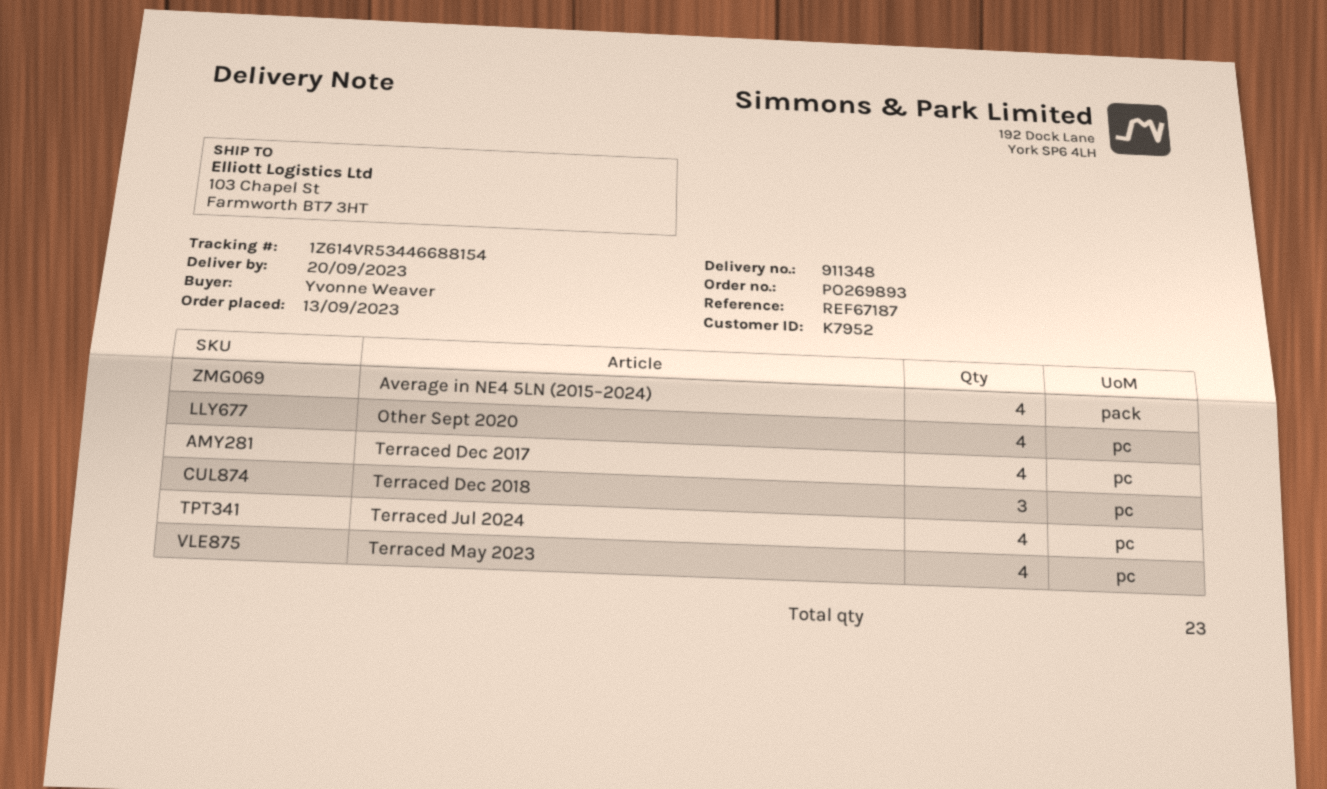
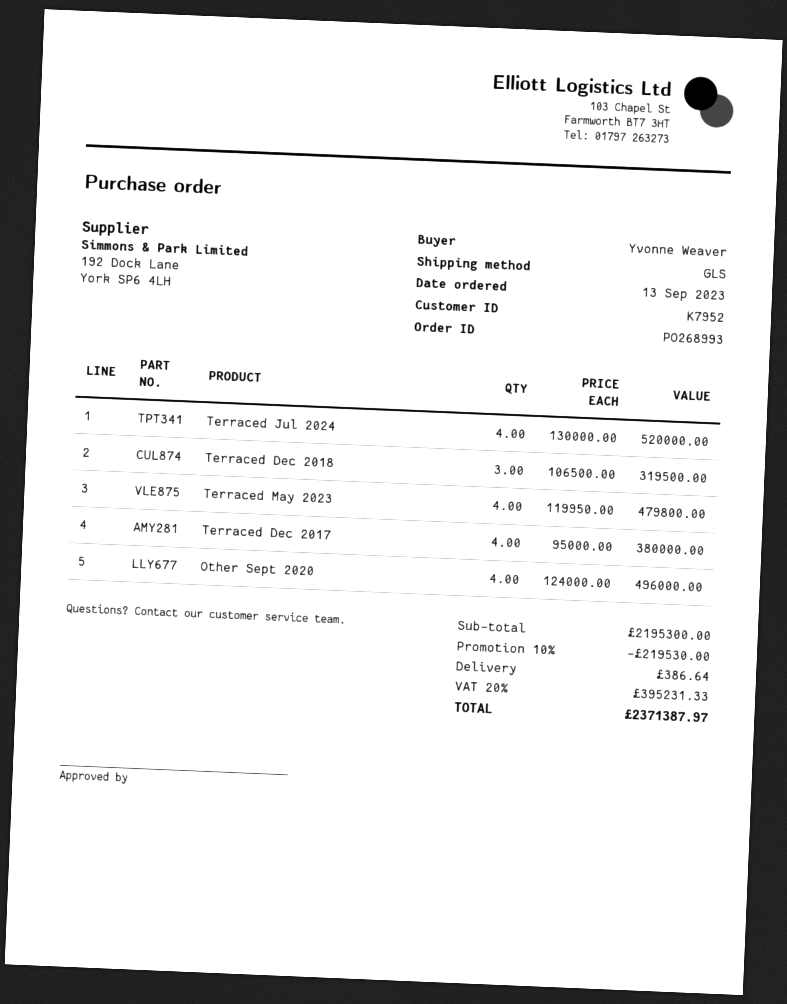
order number: PO269893 -> PO268993
Average in NE4 5LN (2015–2024): 4 -> none

